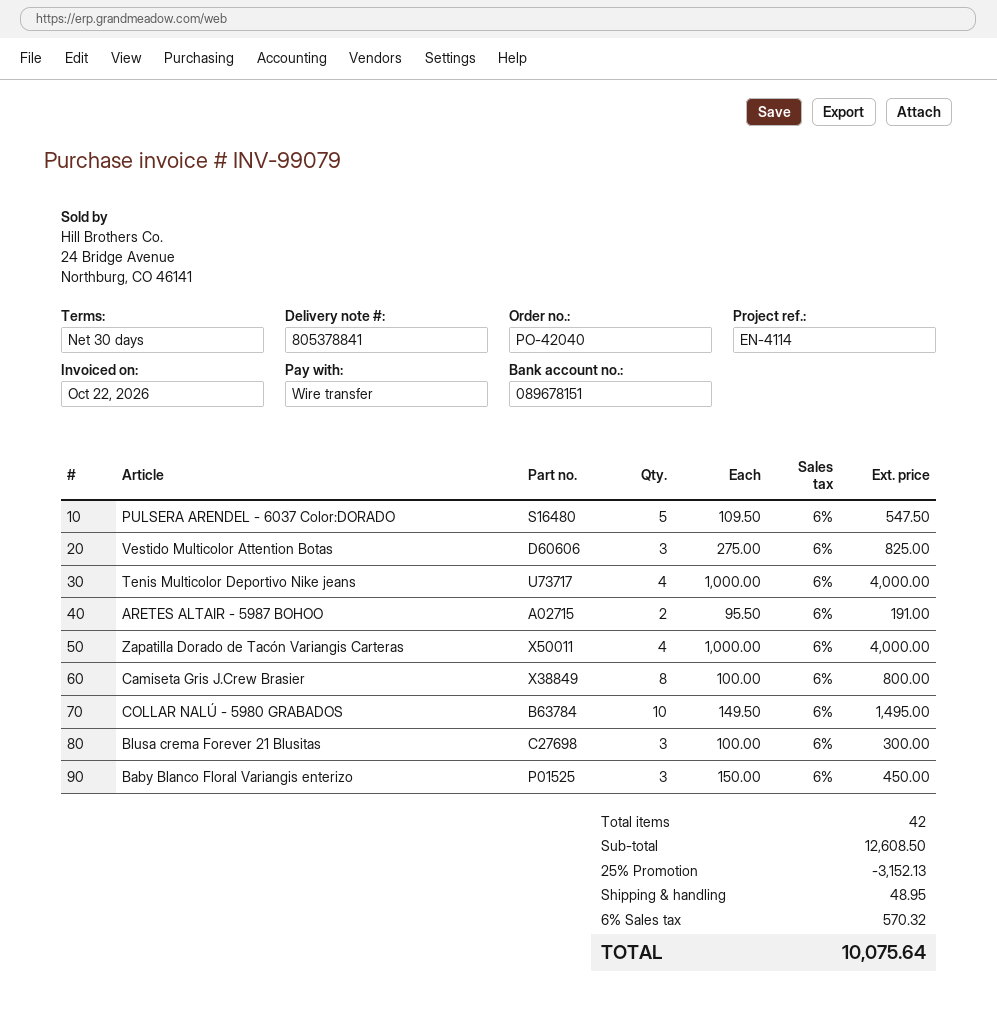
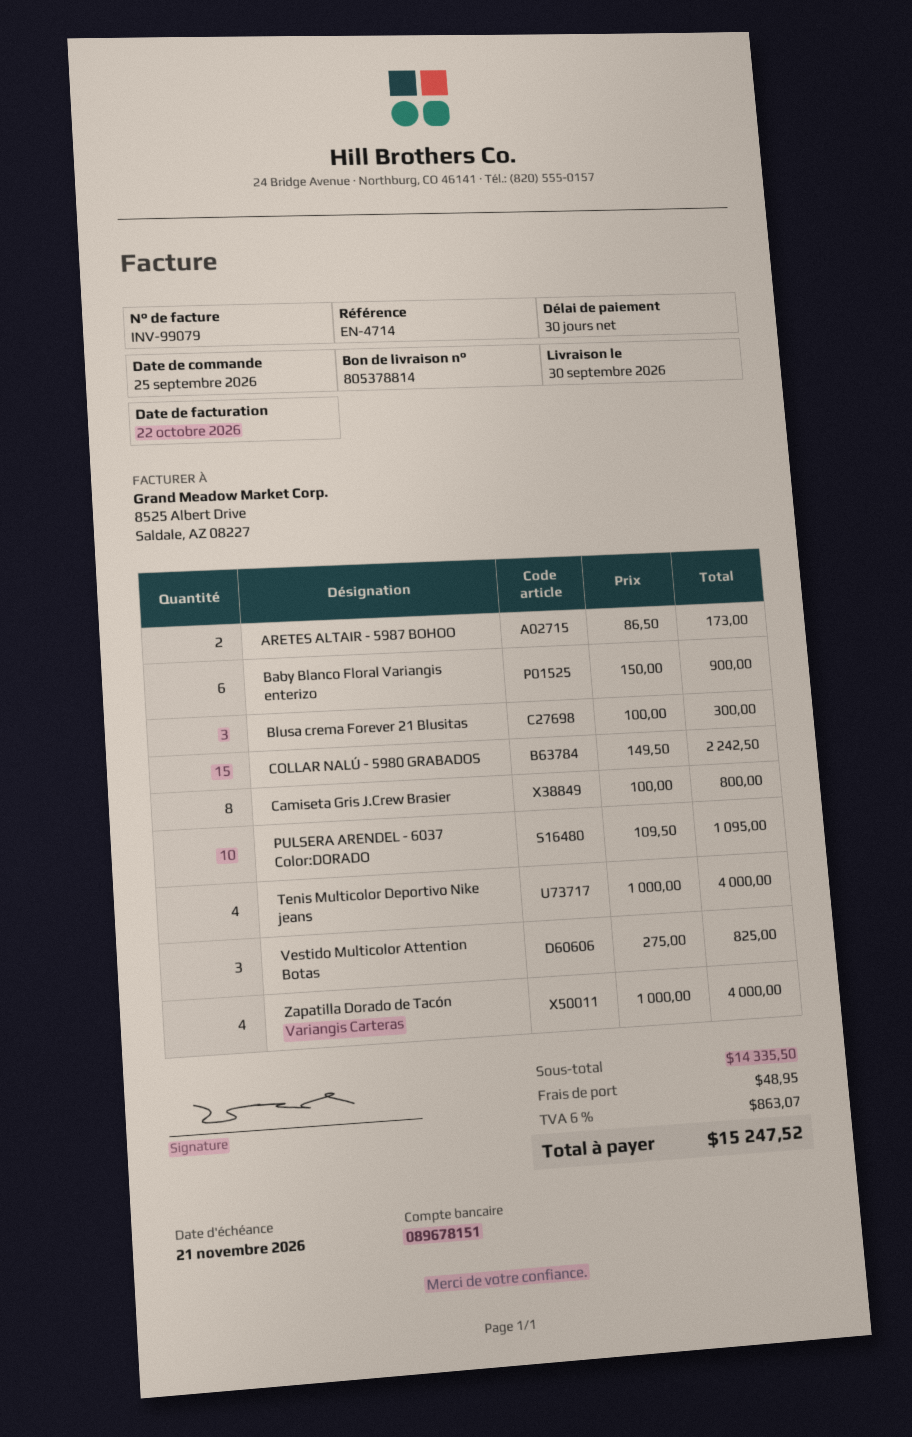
delivery note number: 805378841 -> 805378814
reference: EN-4114 -> EN-4714
PULSERA ARENDEL - 6037 Color:DORADO: 5 x 109.50 = 547.50 -> 10 x 109.50 = 1095.00
ARETES ALTAIR - 5987 BOHOO: 2 x 95.50 = 191.00 -> 2 x 86.50 = 173.00
COLLAR NALÚ - 5980 GRABADOS: 10 x 149.50 = 1495.00 -> 15 x 149.50 = 2242.50
Baby Blanco Floral Variangis enterizo: 3 x 150.00 = 450.00 -> 6 x 150.00 = 900.00
subtotal: 12608.50 -> 14335.50
discount: 25% = 3152.13 -> none
tax: 6% = 570.32 -> 6% = 863.07
total: 10075.64 -> 15247.52

